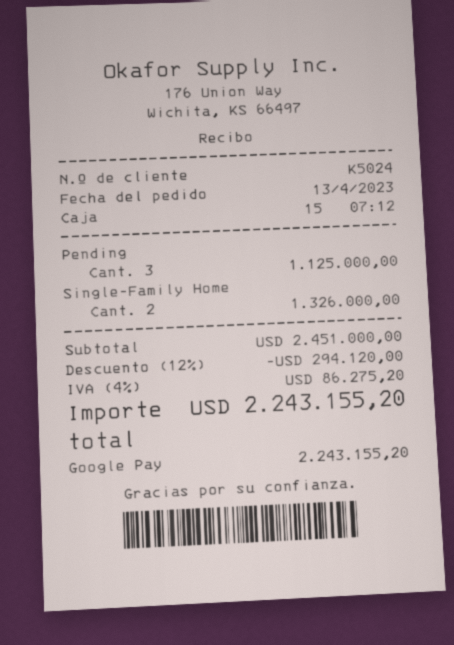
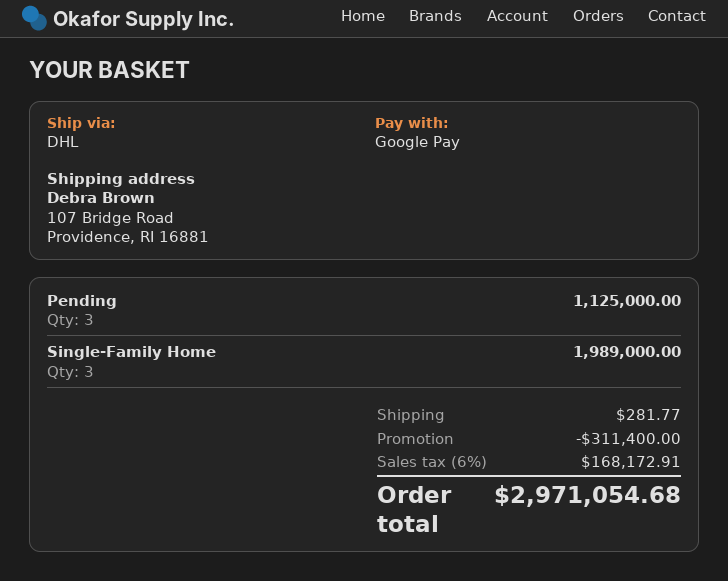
Single-Family Home: 2 for 1326000.00 -> 3 for 1989000.00
discount: 294120.00 -> 311400.00
shipping: none -> 281.77
tax: 4% = 86275.20 -> 6% = 168172.91
total: 2243155.20 -> 2971054.68

